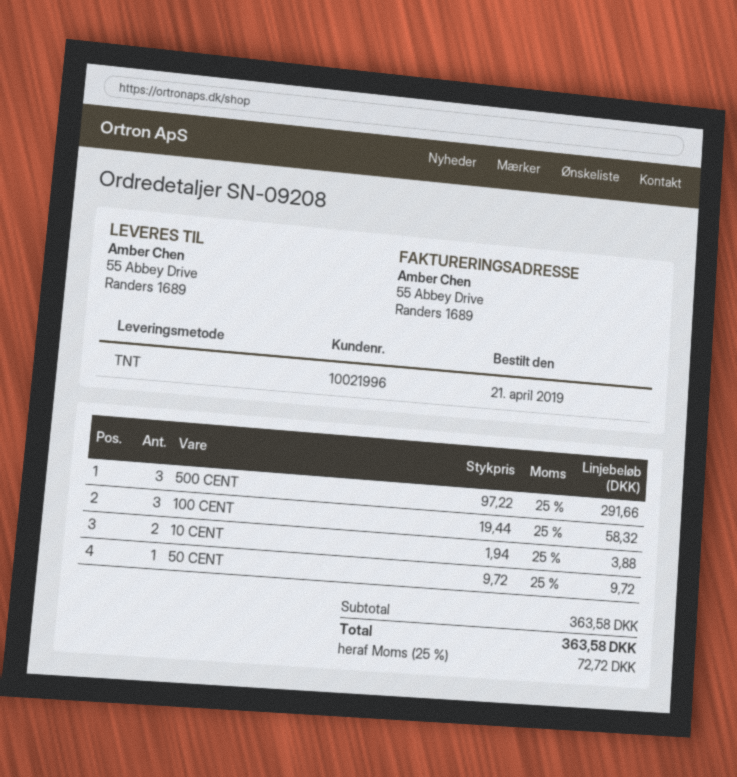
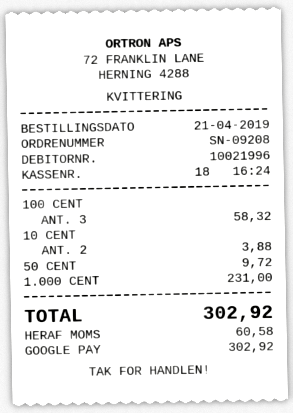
500 CENT: 3 for 291.66 -> none
1.000 CENT: none -> 1 for 231.00
tax: 72.72 -> 60.58
total: 363.58 -> 302.92

